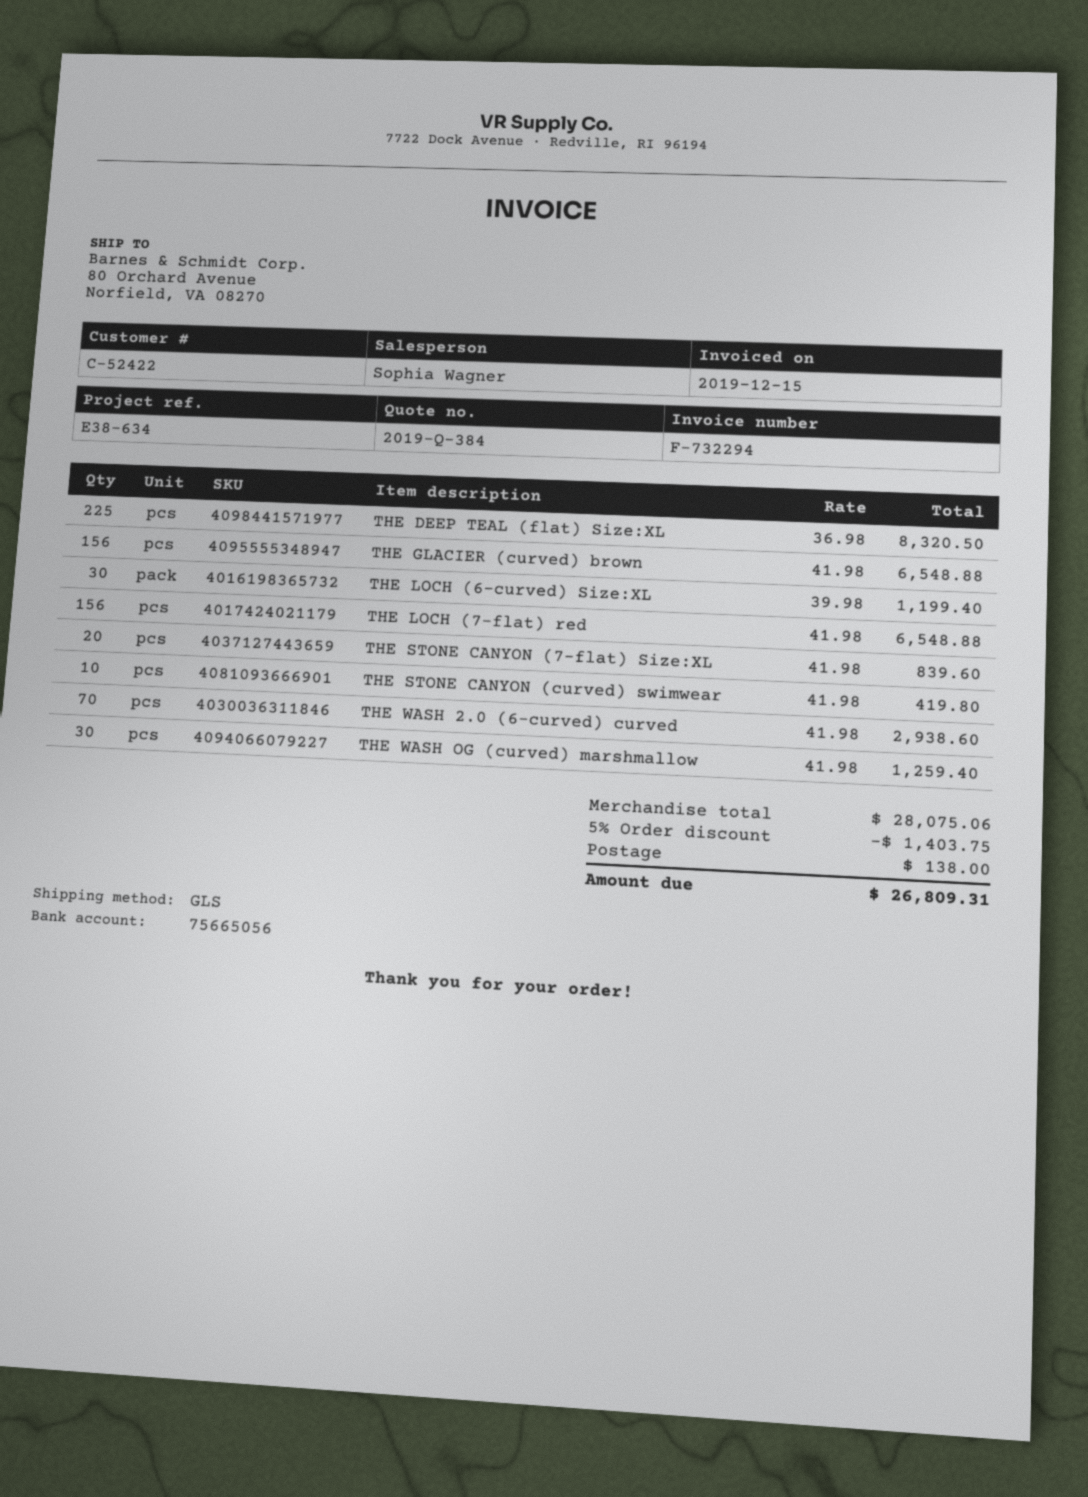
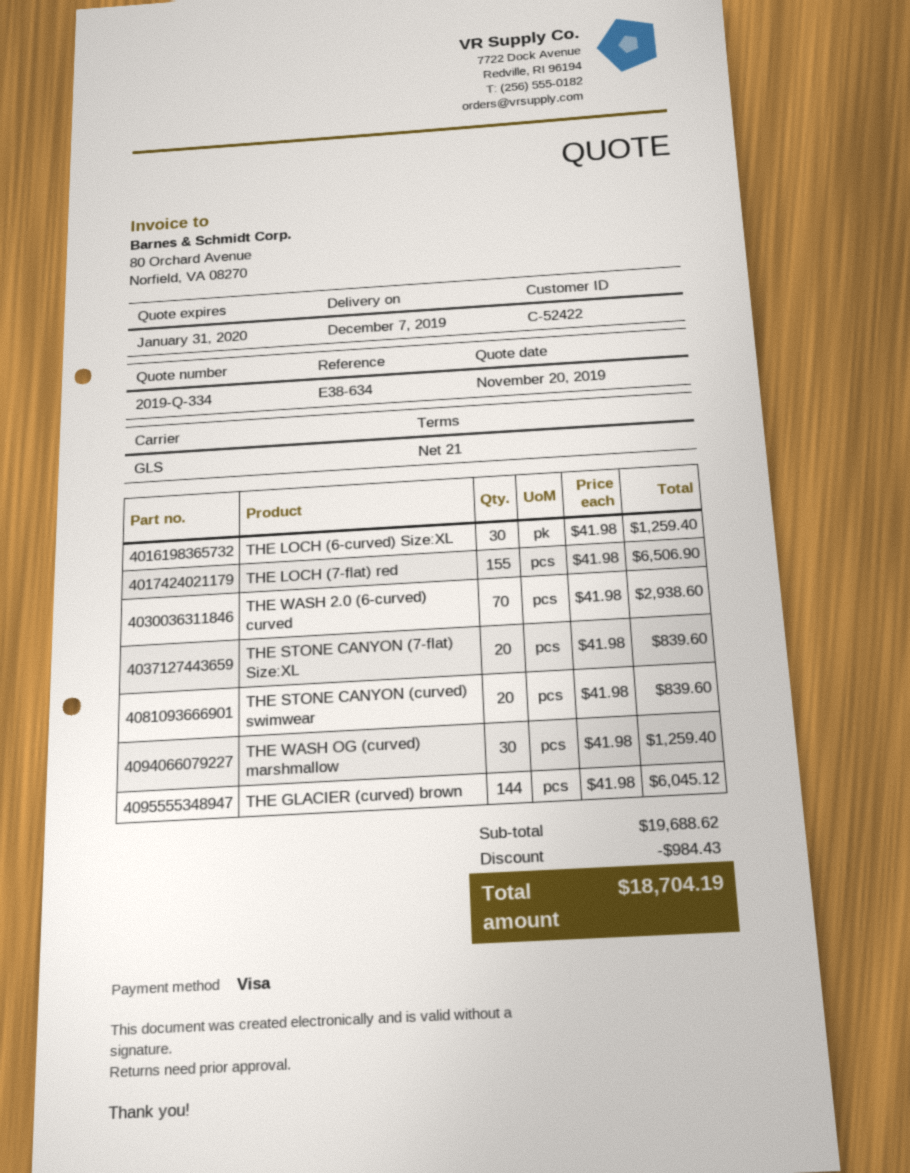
quote number: 2019-Q-384 -> 2019-Q-334
THE DEEP TEAL (flat) Size:XL: 225 x 36.98 = 8320.50 -> none
THE GLACIER (curved) brown: 156 x 41.98 = 6548.88 -> 144 x 41.98 = 6045.12
THE LOCH (6-curved) Size:XL: 30 x 39.98 = 1199.40 -> 30 x 41.98 = 1259.40
THE LOCH (7-flat) red: 156 x 41.98 = 6548.88 -> 155 x 41.98 = 6506.90
THE STONE CANYON (curved) swimwear: 10 x 41.98 = 419.80 -> 20 x 41.98 = 839.60
subtotal: 28075.06 -> 19688.62
discount: 1403.75 -> 984.43
shipping: 138.00 -> none
total: 26809.31 -> 18704.19

